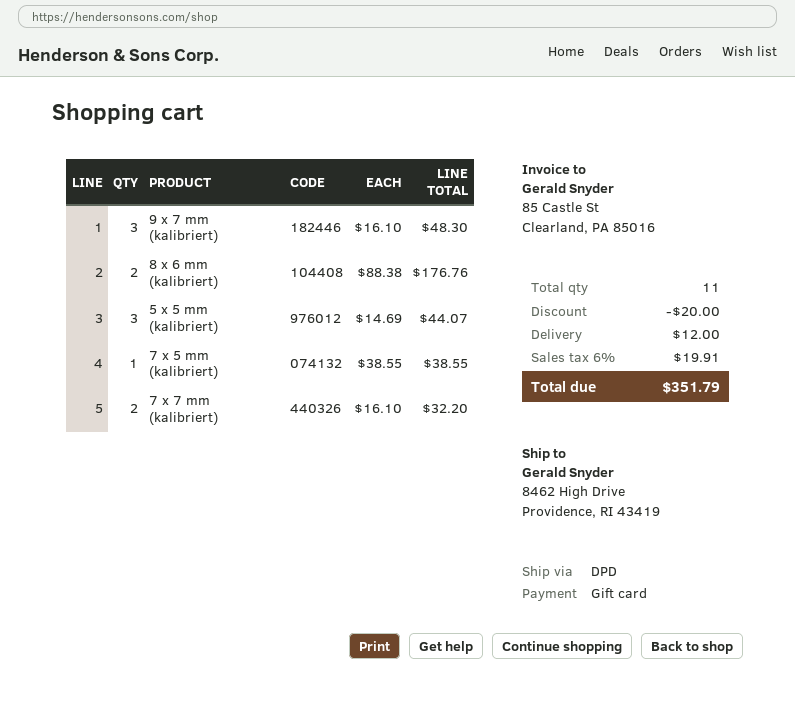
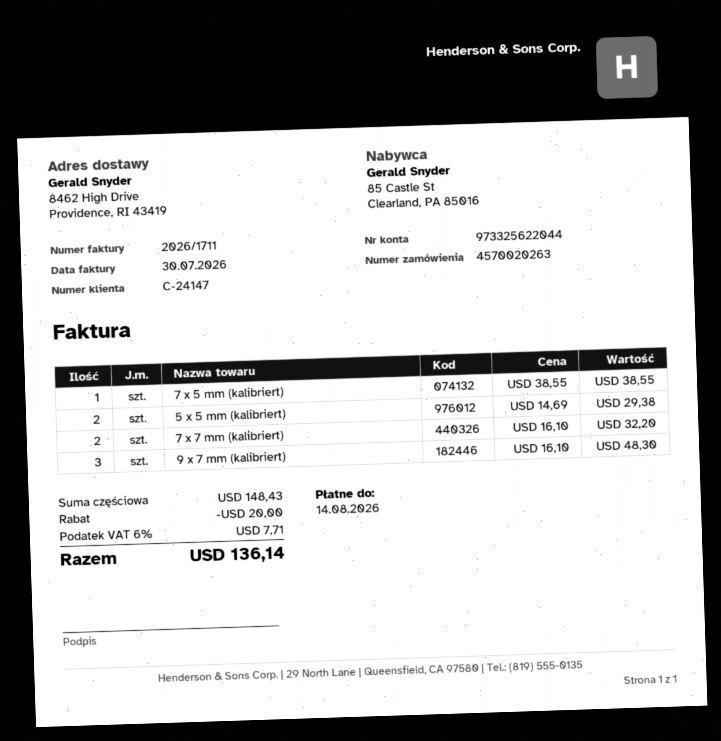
8 x 6 mm (kalibriert): 2 x 88.38 = 176.76 -> none
5 x 5 mm (kalibriert): 3 x 14.69 = 44.07 -> 2 x 14.69 = 29.38
shipping: 12.00 -> none
tax: 6% = 19.91 -> 6% = 7.71
total: 351.79 -> 136.14

